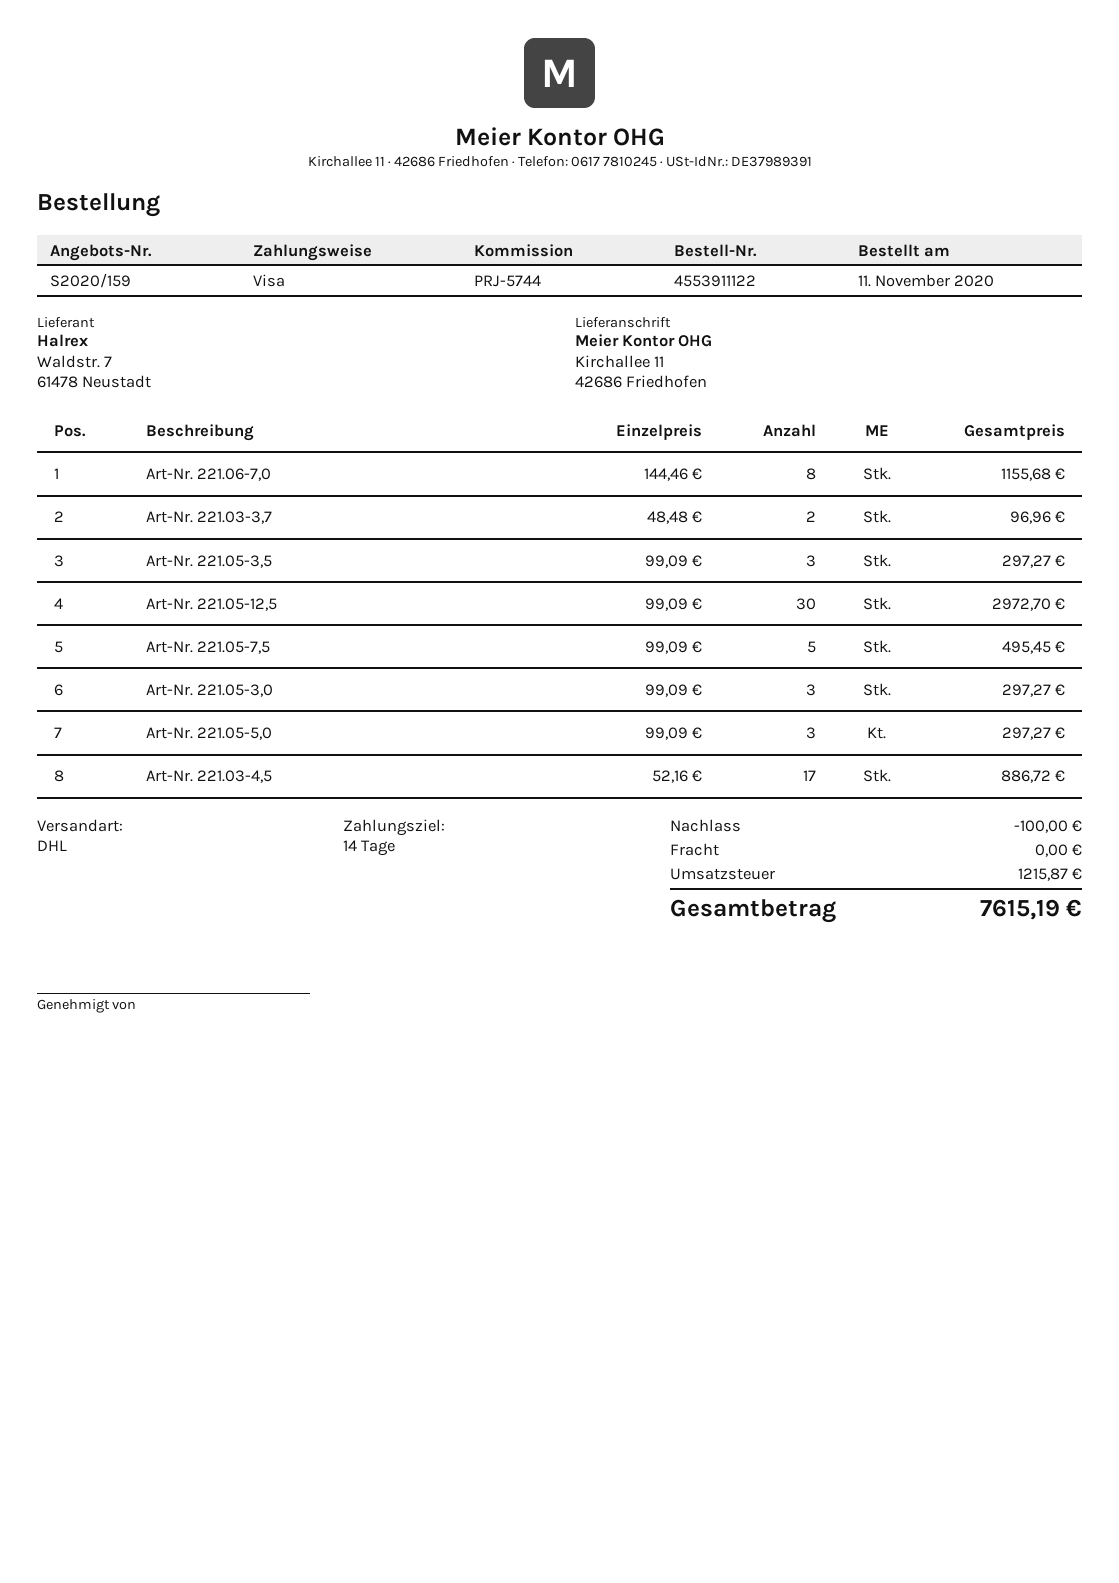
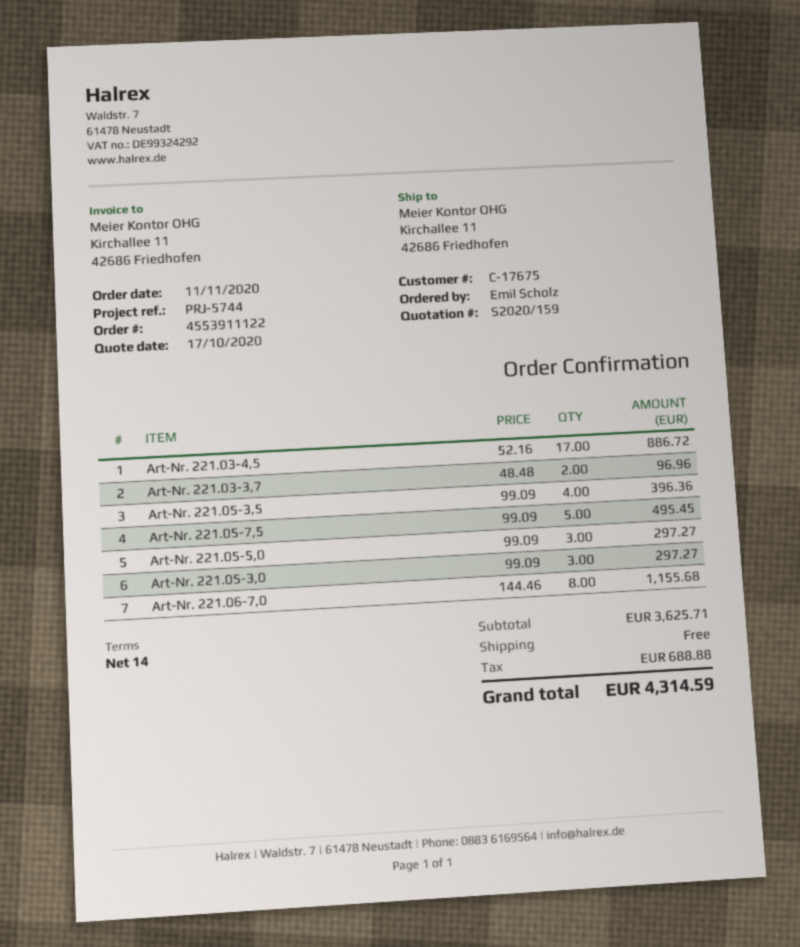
Art-Nr. 221.05-3,5: 3 x 99.09 = 297.27 -> 4 x 99.09 = 396.36
Art-Nr. 221.05-12,5: 30 x 99.09 = 2972.70 -> none
discount: 100.00 -> none
tax: 1215.87 -> 688.88
total: 7615.19 -> 4314.59

